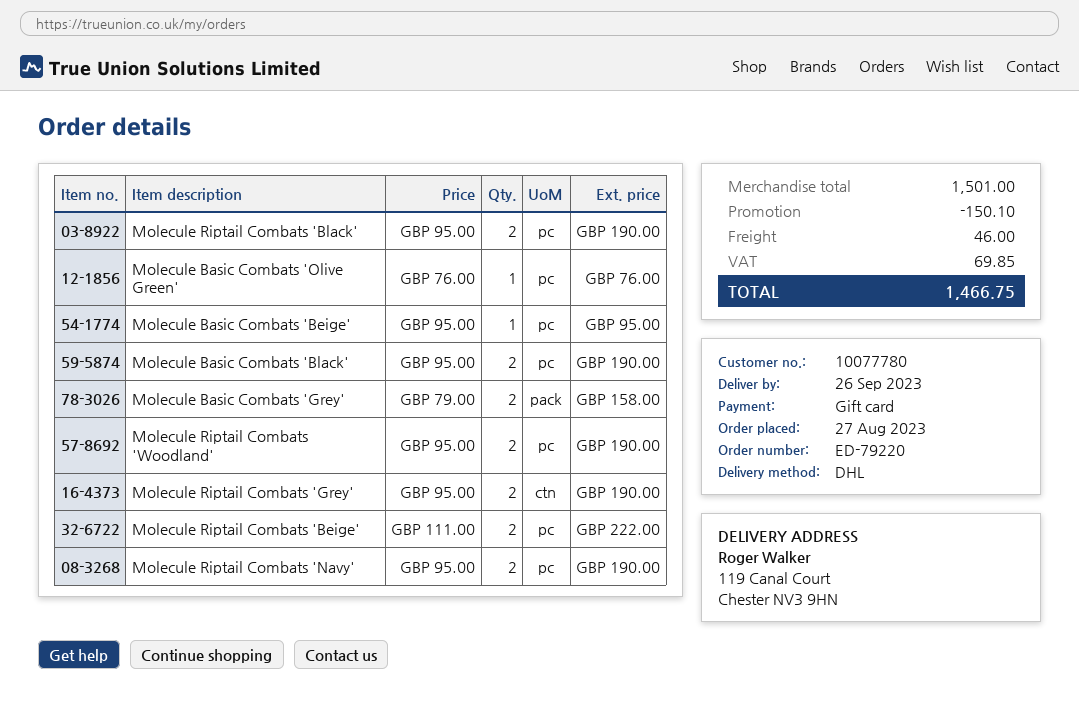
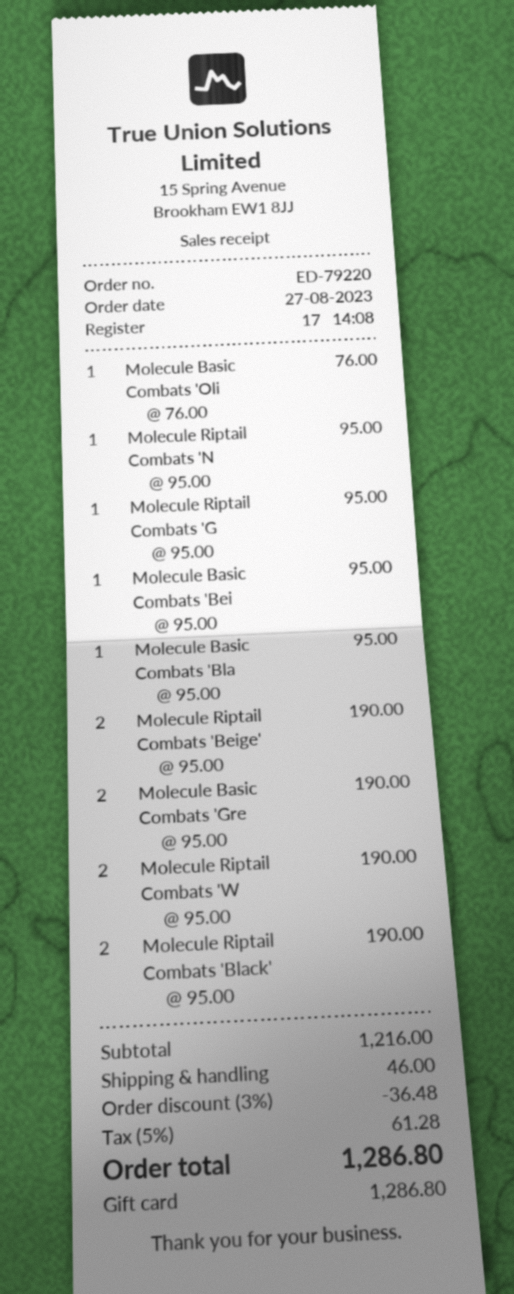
Molecule Basic Combats 'Black': 2 x 95.00 = 190.00 -> 1 x 95.00 = 95.00
Molecule Basic Combats 'Grey': 2 x 79.00 = 158.00 -> 2 x 95.00 = 190.00
Molecule Riptail Combats 'Grey': 2 x 95.00 = 190.00 -> 1 x 95.00 = 95.00
Molecule Riptail Combats 'Beige': 2 x 111.00 = 222.00 -> 2 x 95.00 = 190.00
Molecule Riptail Combats 'Navy': 2 x 95.00 = 190.00 -> 1 x 95.00 = 95.00
subtotal: 1501.00 -> 1216.00
discount: 150.10 -> 36.48
tax: 69.85 -> 61.28
total: 1466.75 -> 1286.80

